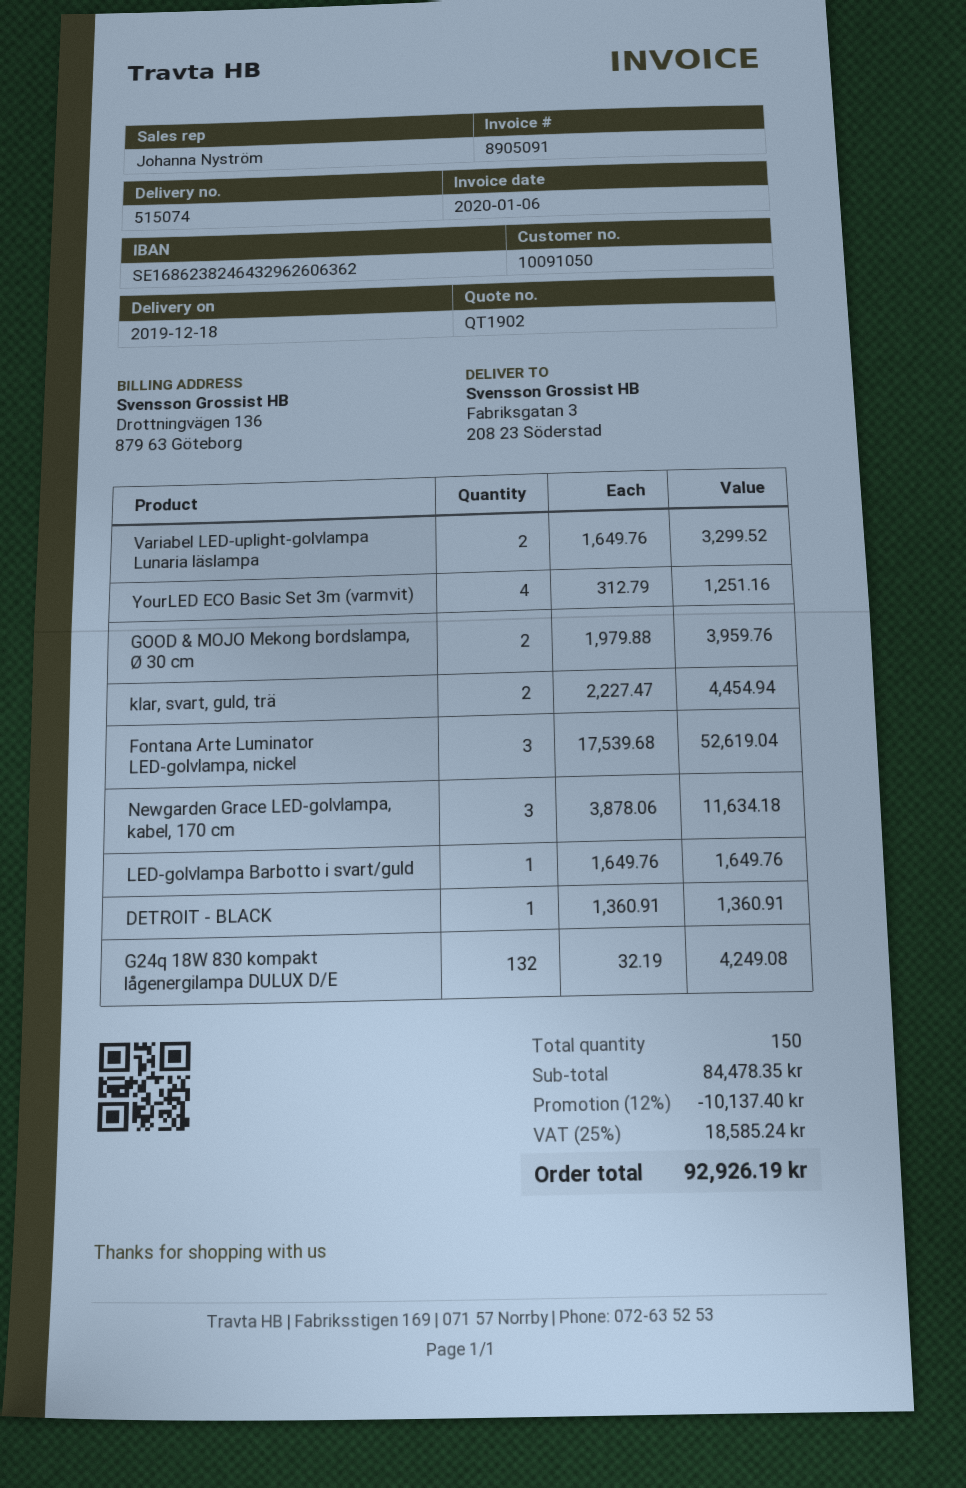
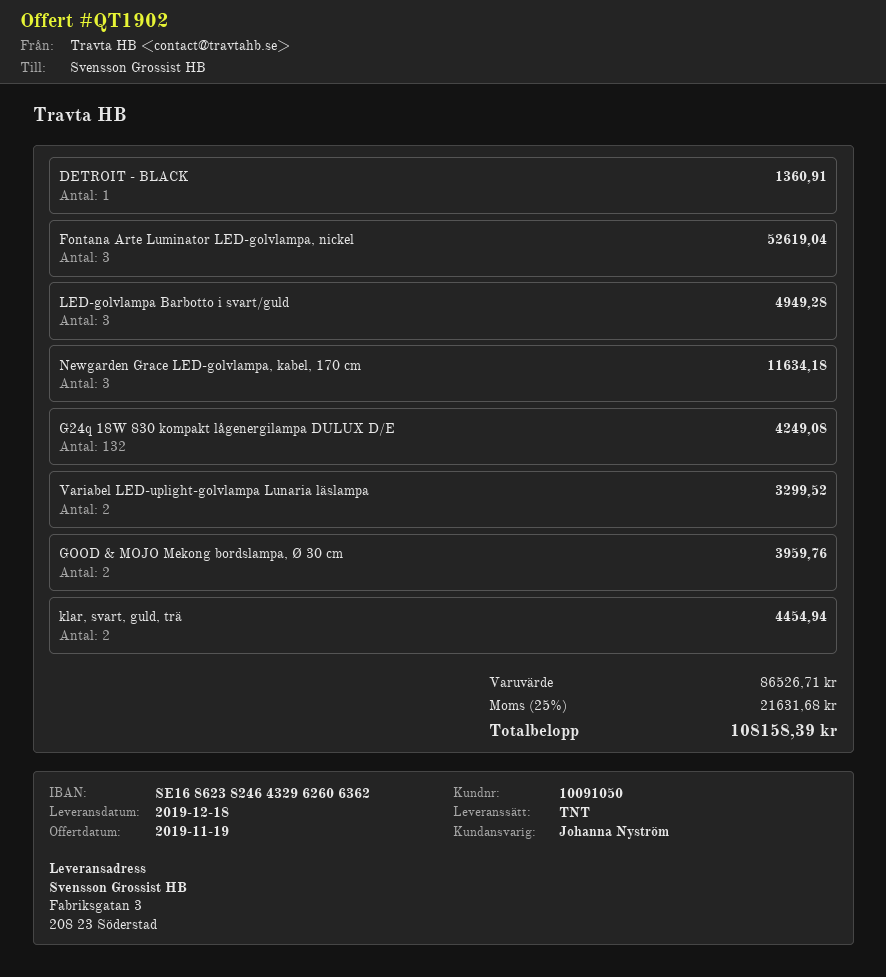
YourLED ECO Basic Set 3m (varmvit): 4 for 1251.16 -> none
LED-golvlampa Barbotto i svart/guld: 1 for 1649.76 -> 3 for 4949.28
subtotal: 84478.35 -> 86526.71
discount: 12% = 10137.40 -> none
tax: 25% = 18585.24 -> 25% = 21631.68
total: 92926.19 -> 108158.39

